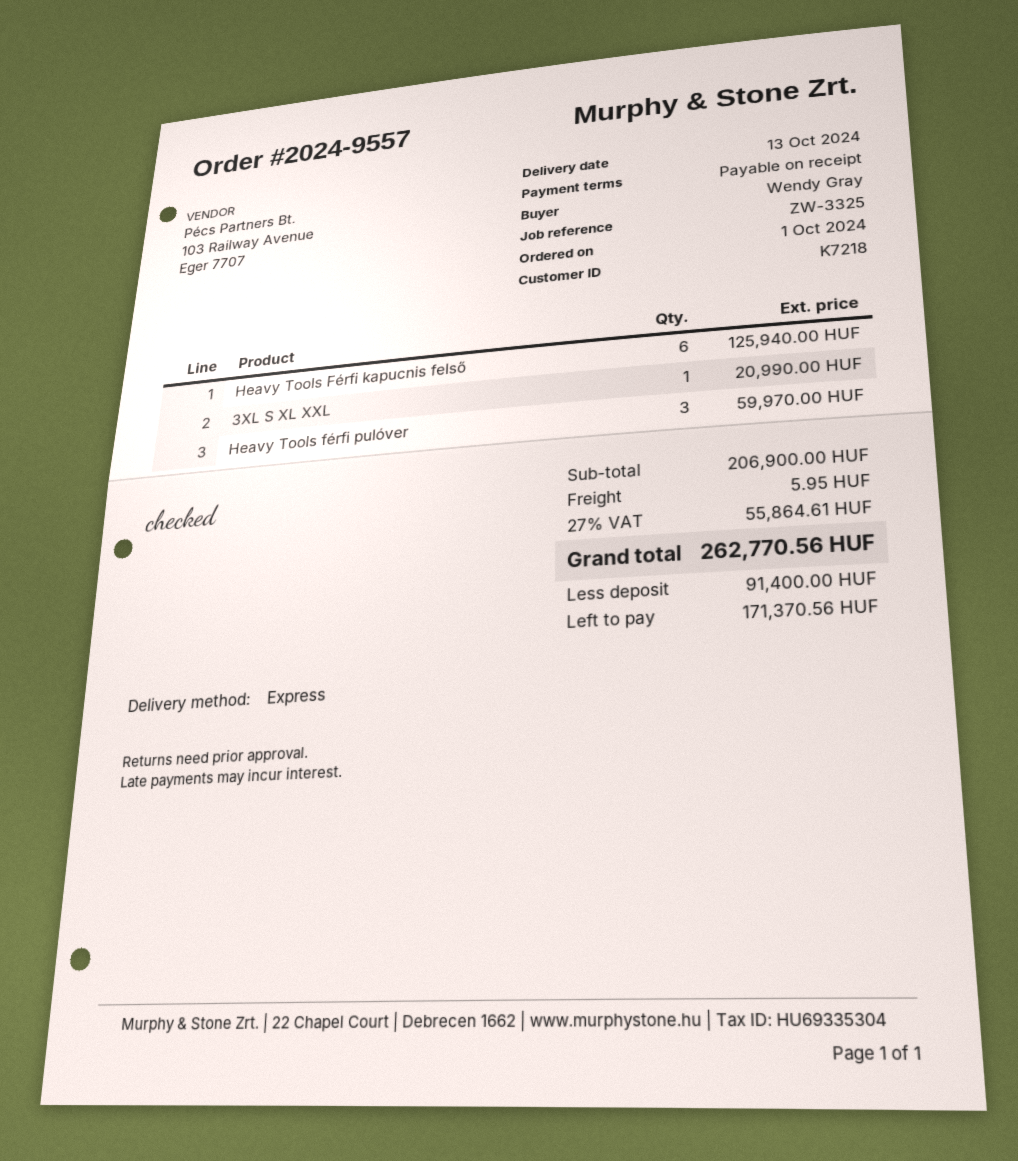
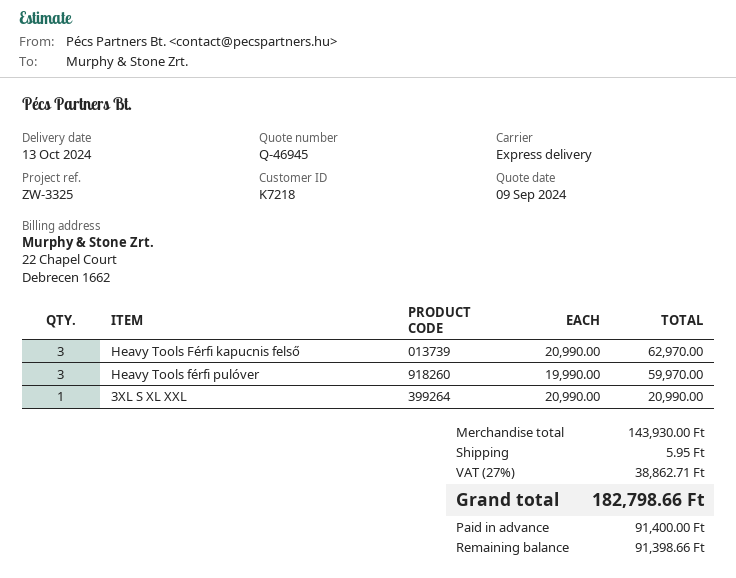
Heavy Tools Férfi kapucnis felső: 6 for 125940.00 -> 3 for 62970.00
subtotal: 206900.00 -> 143930.00
tax: 27% = 55864.61 -> 27% = 38862.71
total: 262770.56 -> 182798.66
balance: 171370.56 -> 91398.66

